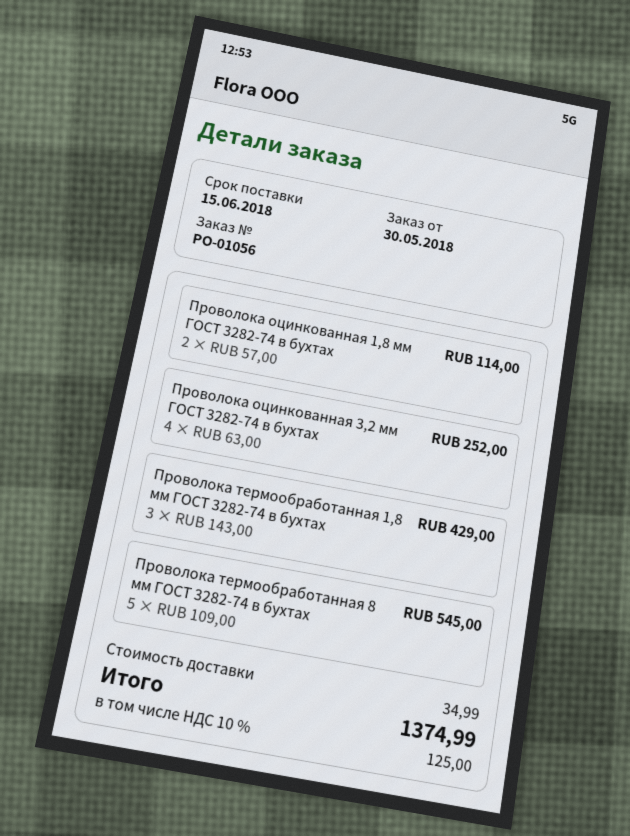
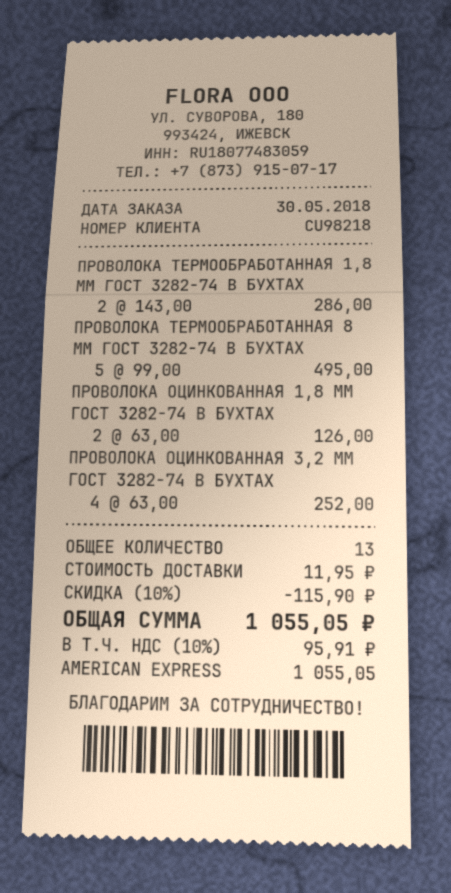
Проволока оцинкованная 1,8 мм ГОСТ 3282-74 в бухтах: 2 x 57.00 = 114.00 -> 2 x 63.00 = 126.00
Проволока термообработанная 1,8 мм ГОСТ 3282-74 в бухтах: 3 x 143.00 = 429.00 -> 2 x 143.00 = 286.00
Проволока термообработанная 8 мм ГОСТ 3282-74 в бухтах: 5 x 109.00 = 545.00 -> 5 x 99.00 = 495.00
discount: none -> 10% = 115.90
shipping: 34.99 -> 11.95
tax: 10% = 125.00 -> 10% = 95.91
total: 1374.99 -> 1055.05

